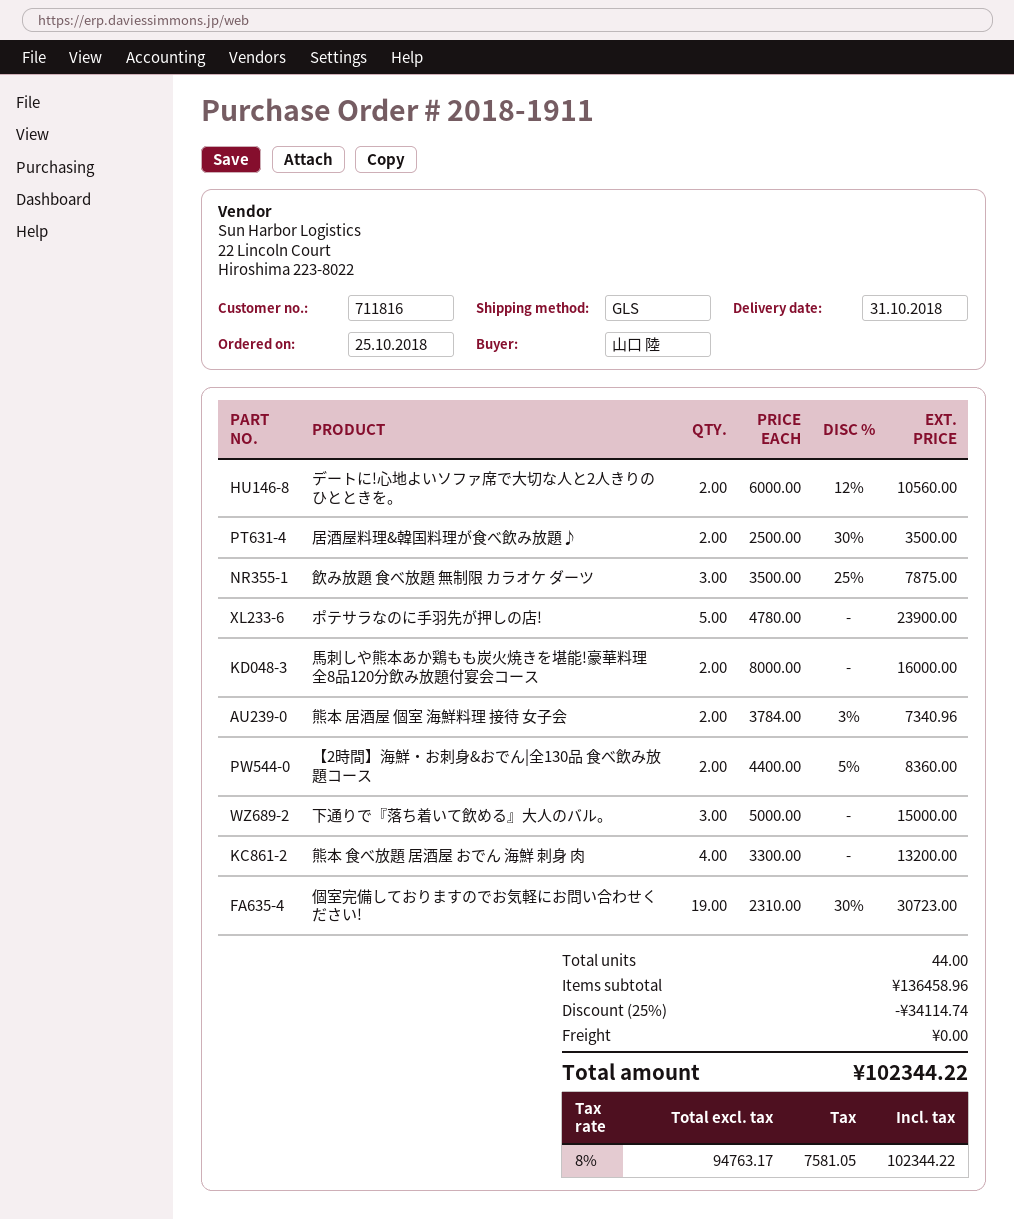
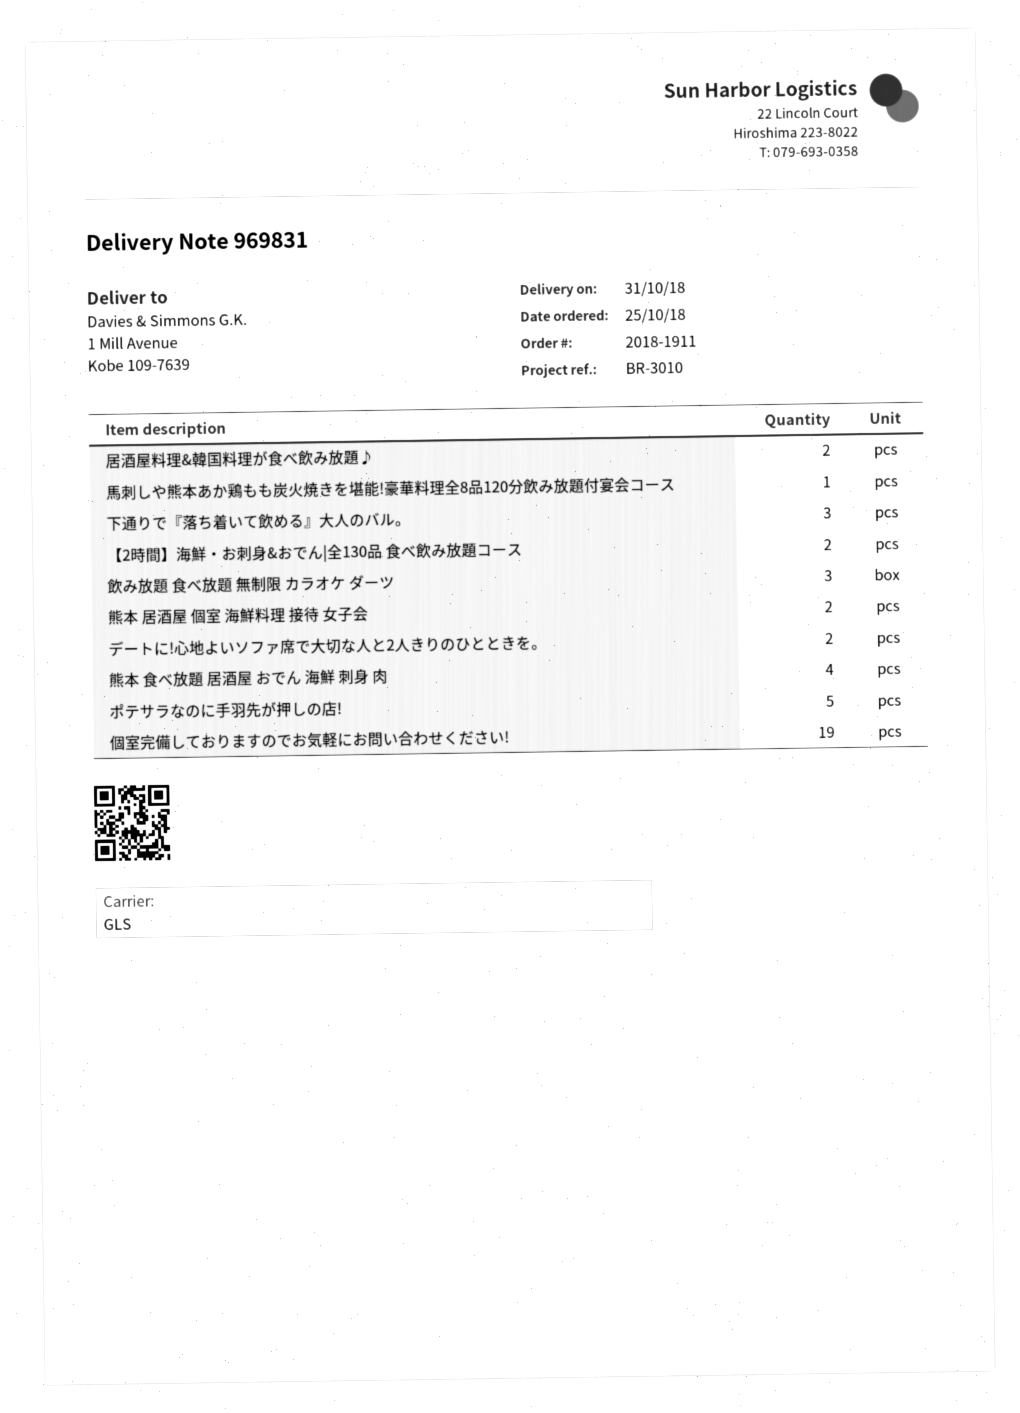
馬刺しや熊本あか鶏もも炭火焼きを堪能!豪華料理全8品120分飲み放題付宴会コース: 2 -> 1

